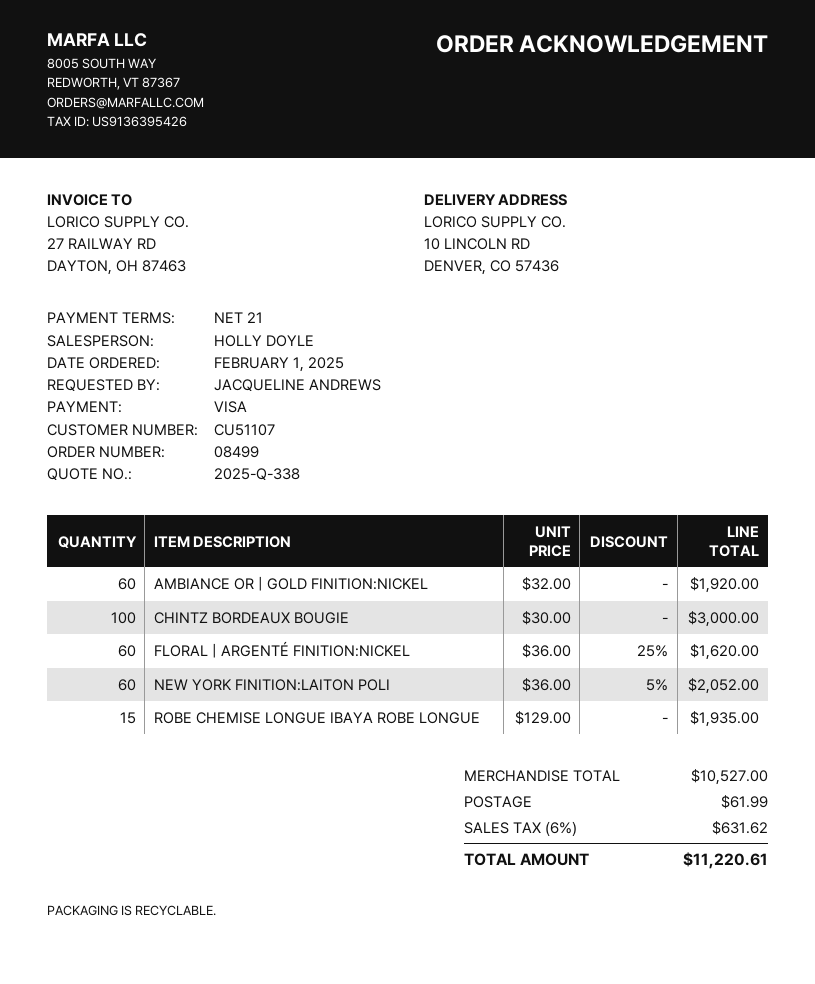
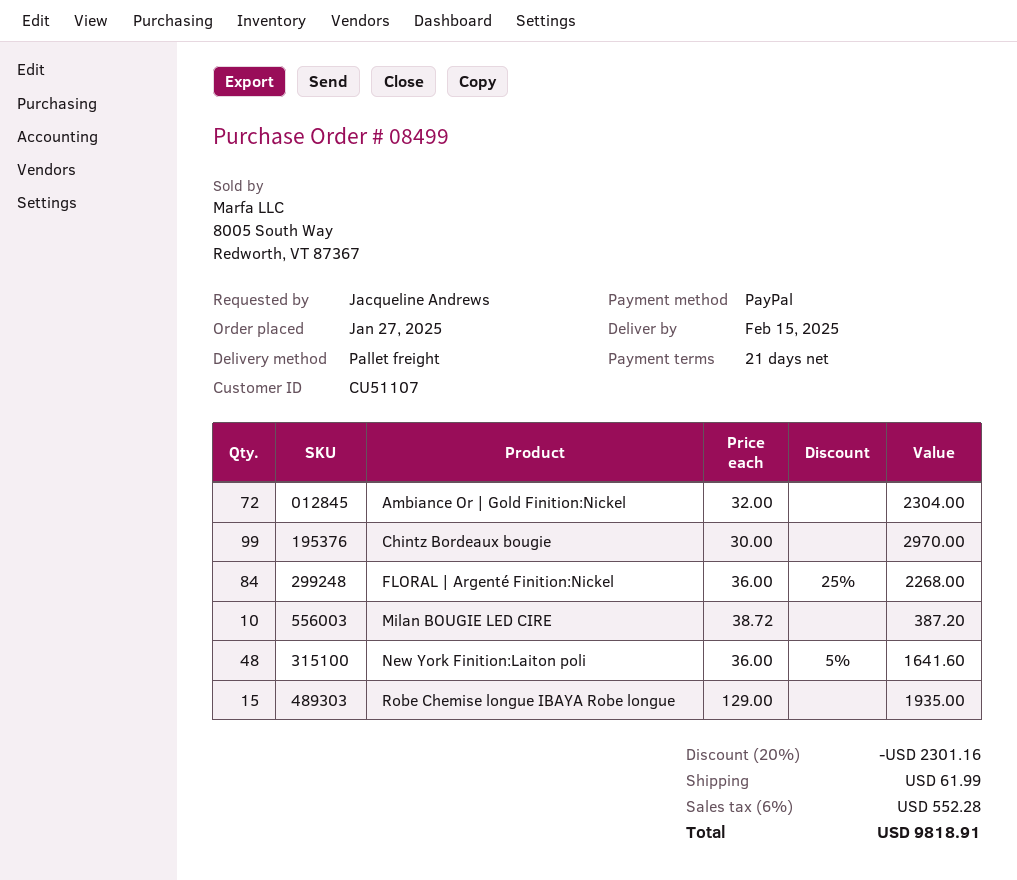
order date: 2025-02-01 -> 2025-01-27
payment method: Visa -> PayPal
AMBIANCE OR | GOLD FINITION:NICKEL: 60 x 32.00 = 1920.00 -> 72 x 32.00 = 2304.00
CHINTZ BORDEAUX BOUGIE: 100 x 30.00 = 3000.00 -> 99 x 30.00 = 2970.00
FLORAL | ARGENTÉ FINITION:NICKEL: 60 x 36.00 - 25% = 1620.00 -> 84 x 36.00 - 25% = 2268.00
NEW YORK FINITION:LAITON POLI: 60 x 36.00 - 5% = 2052.00 -> 48 x 36.00 - 5% = 1641.60
Milan BOUGIE LED CIRE: none -> 10 x 38.72 = 387.20
discount: none -> 20% = 2301.16
tax: 6% = 631.62 -> 6% = 552.28
total: 11220.61 -> 9818.91

